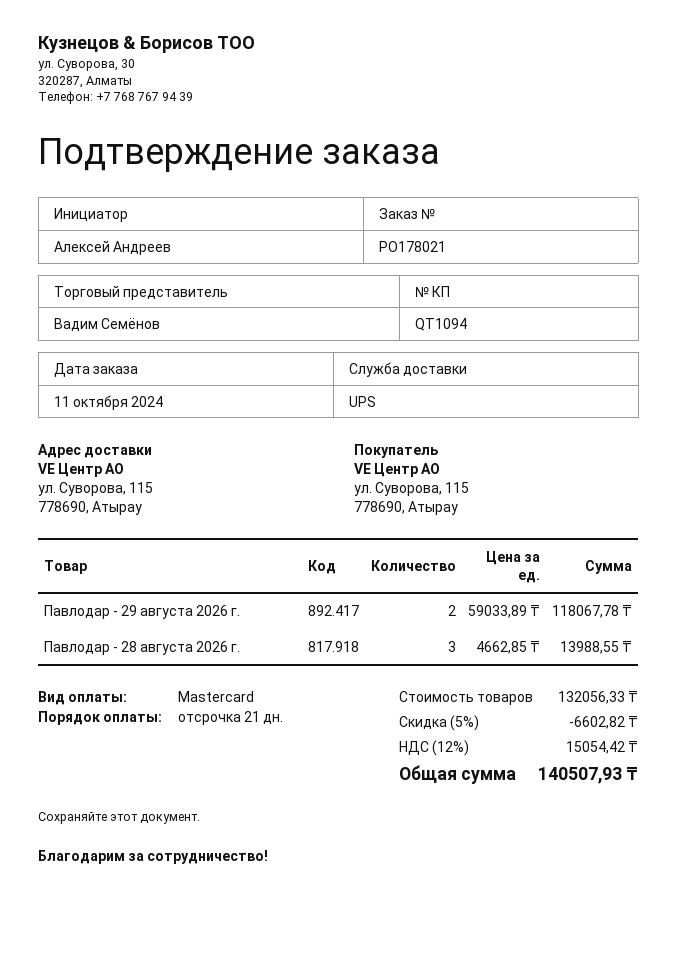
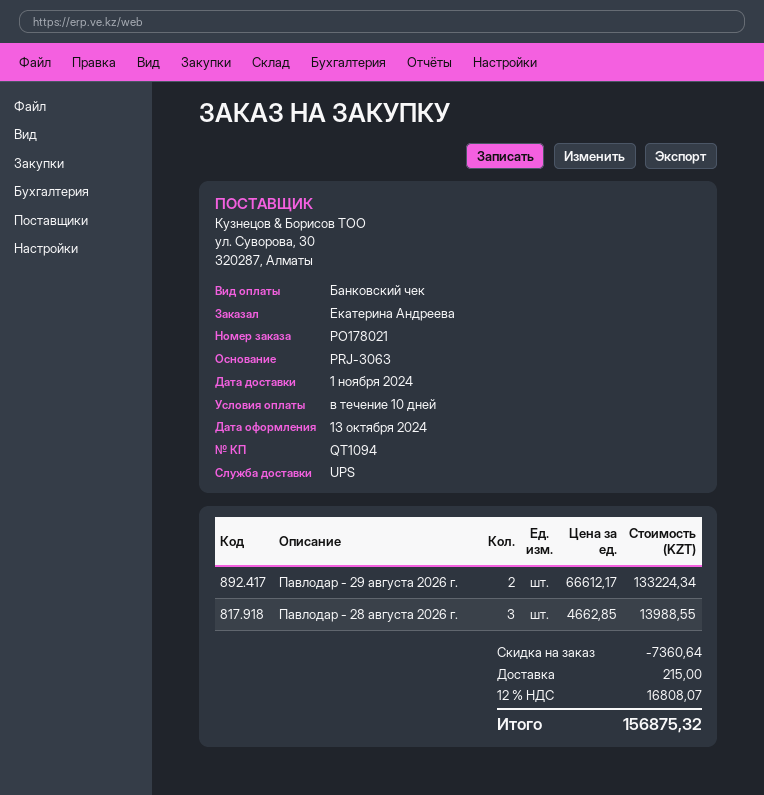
order date: 2024-10-11 -> 2024-10-13
payment terms: 21 days -> 10 days
ordered by: Алексей Андреев -> Екатерина Андреева
payment method: Mastercard -> cheque
Павлодар - 29 августа 2026 г.: 2 x 59033.89 = 118067.78 -> 2 x 66612.17 = 133224.34
discount: 6602.82 -> 7360.64
shipping: none -> 215.00
tax: 12% = 15054.42 -> 12% = 16808.07
total: 140507.93 -> 156875.32

